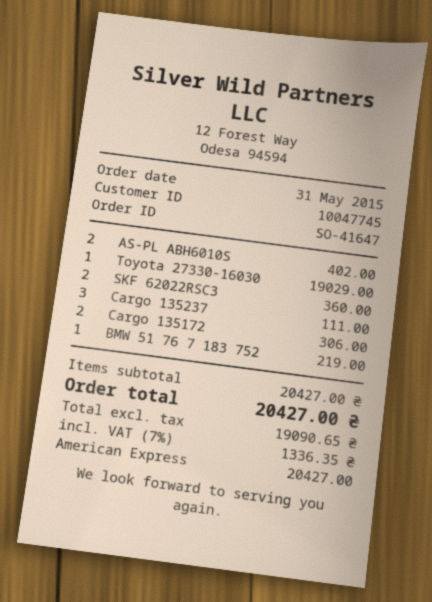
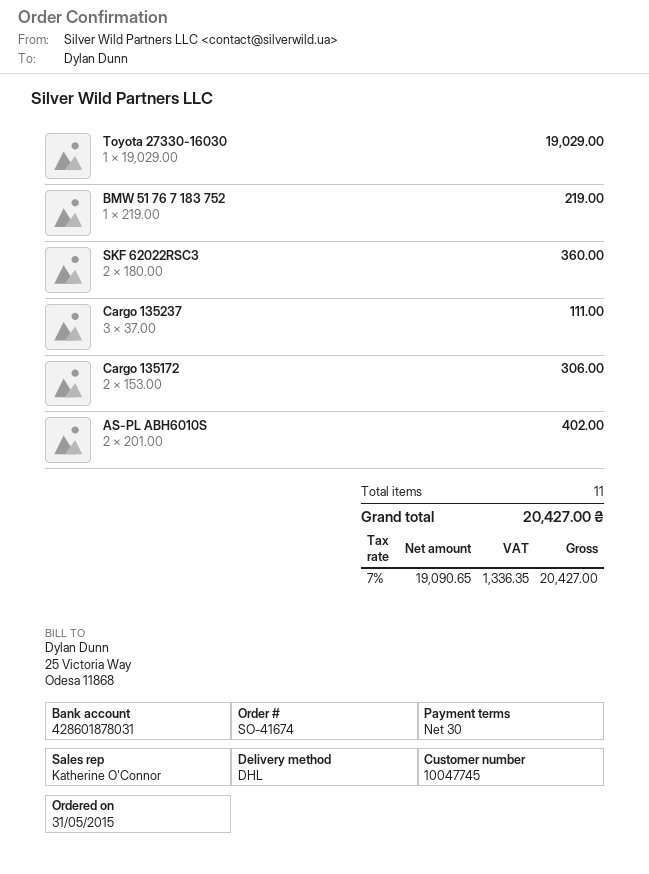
order number: SO-41647 -> SO-41674

